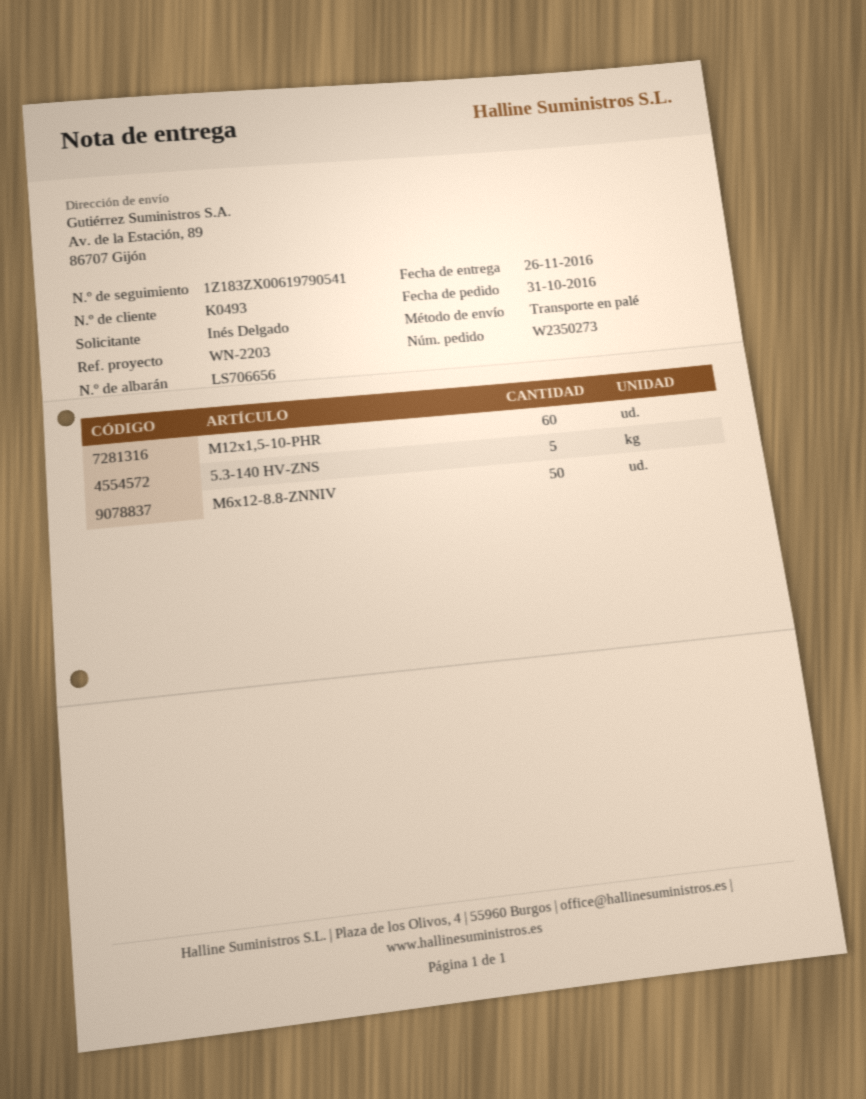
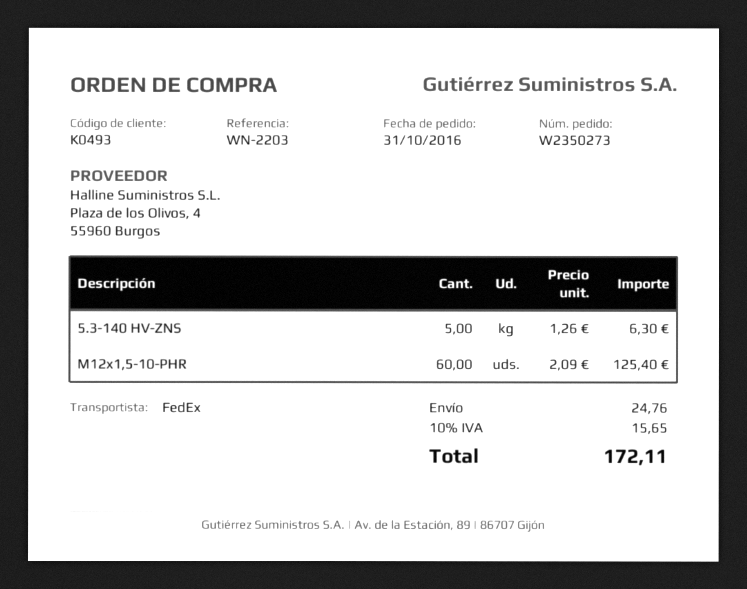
shipping method: pallet freight -> FedEx
M6x12-8.8-ZNNIV: 50 -> none

